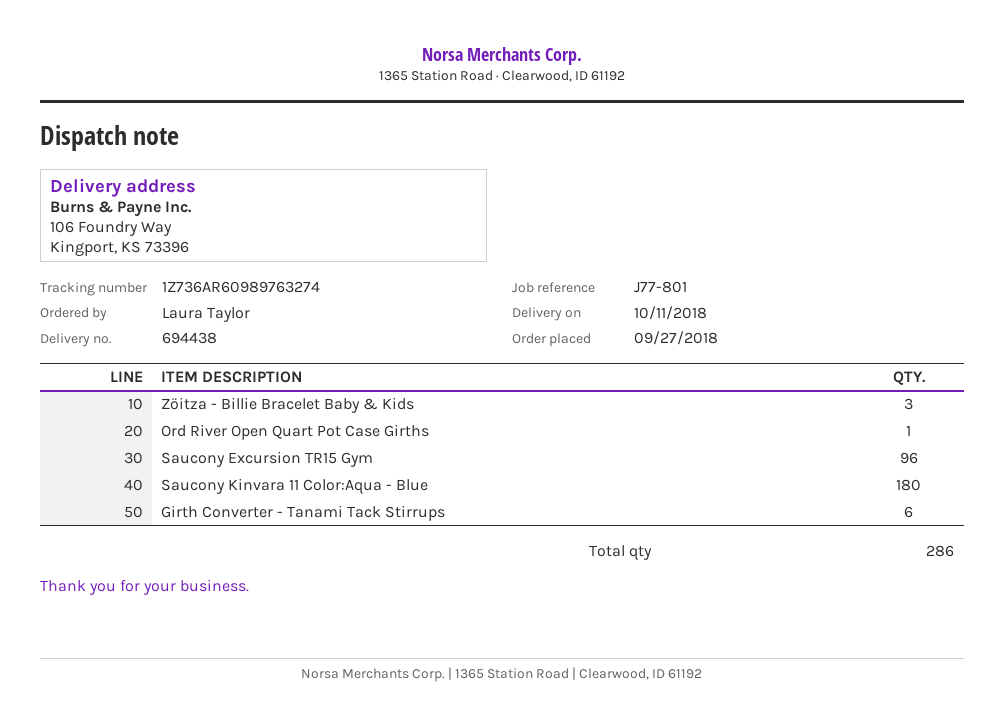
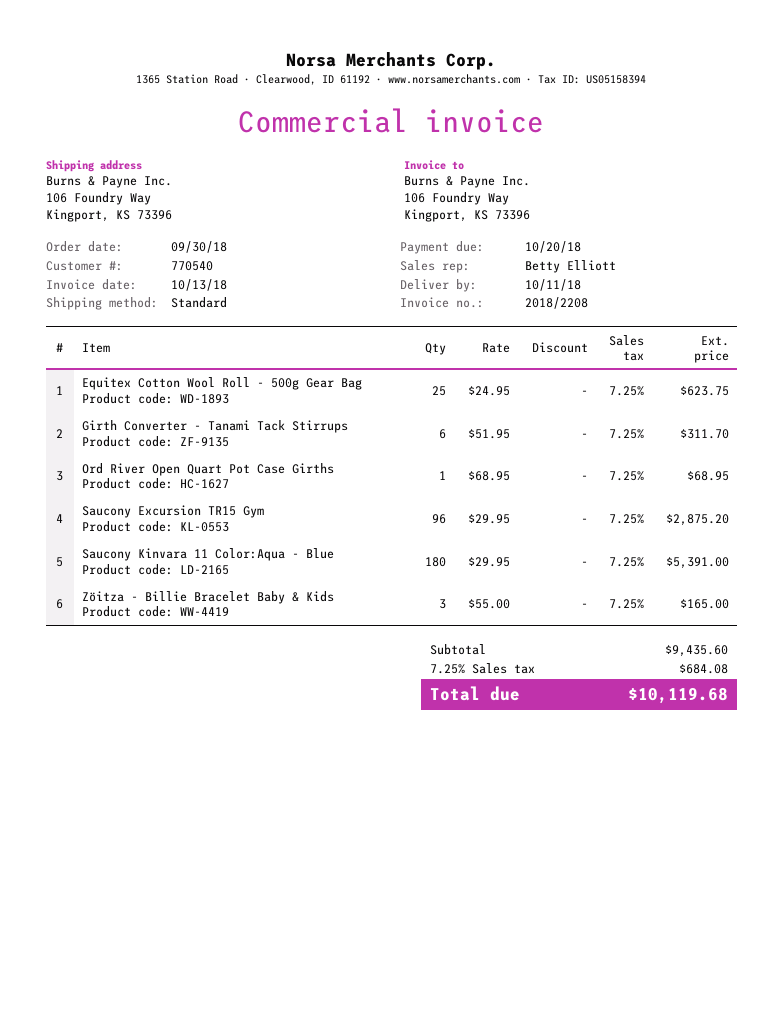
order date: 2018-09-27 -> 2018-09-30
Equitex Cotton Wool Roll - 500g Gear Bag: none -> 25

